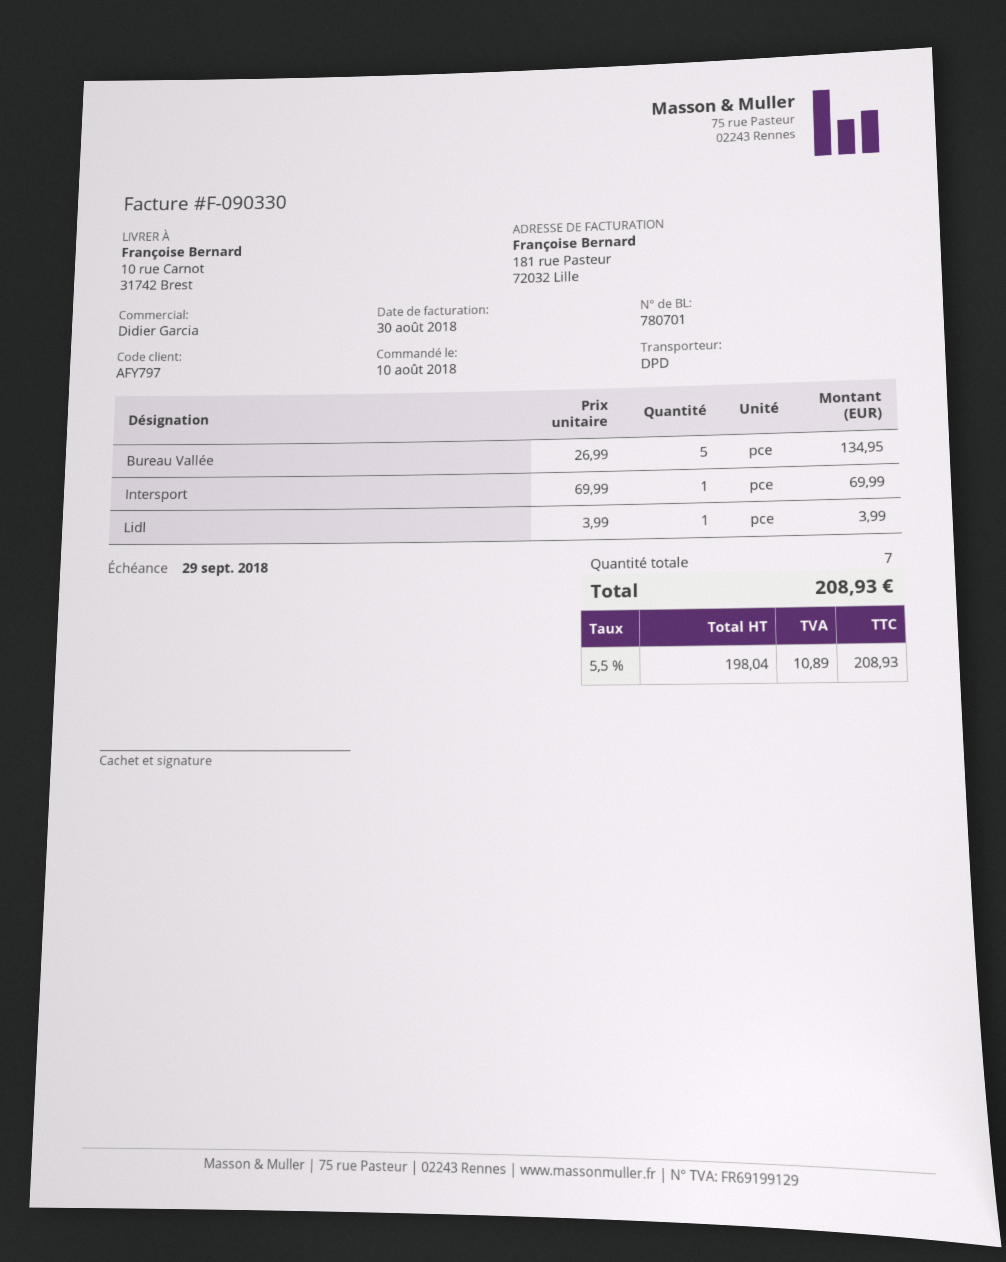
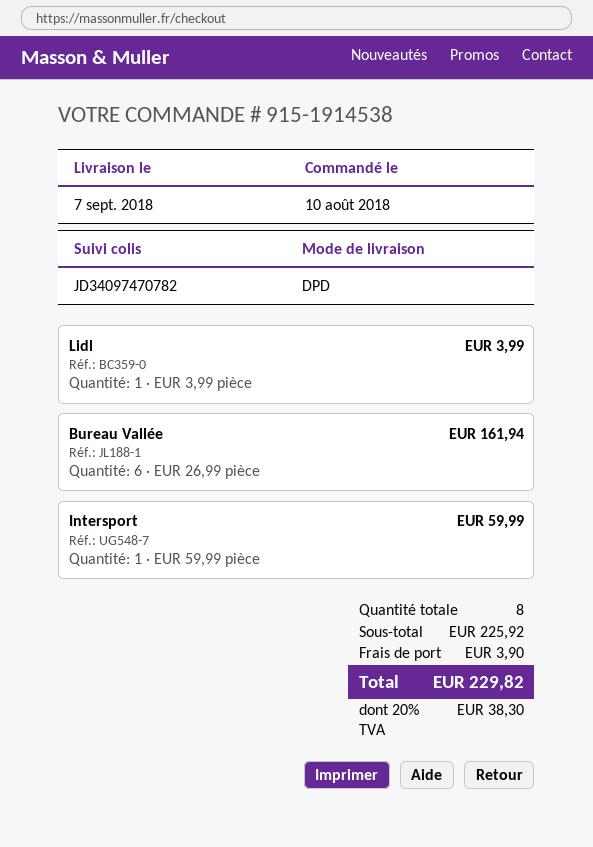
Bureau Vallée: 5 x 26.99 = 134.95 -> 6 x 26.99 = 161.94
Intersport: 1 x 69.99 = 69.99 -> 1 x 59.99 = 59.99
total quantity: 7 -> 8
shipping: none -> 3.90
tax: 5.5% = 10.89 -> 20% = 38.30
total: 208.93 -> 229.82

